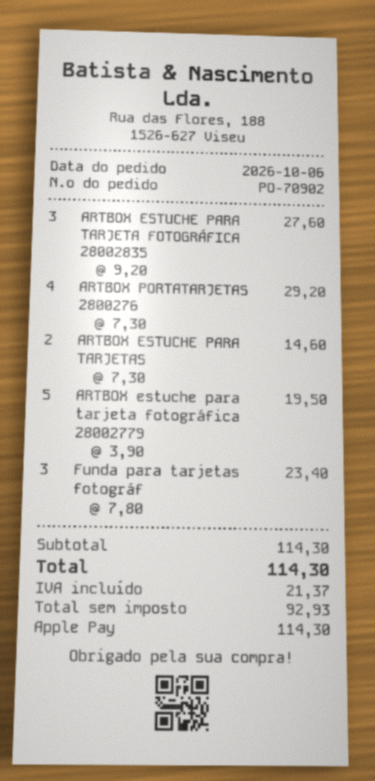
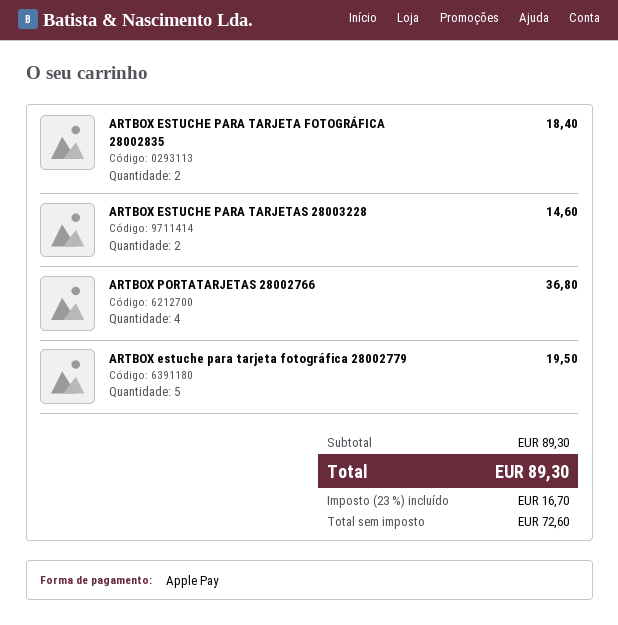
ARTBOX ESTUCHE PARA TARJETA FOTOGRÁFICA 28002835: 3 for 27.60 -> 2 for 18.40
ARTBOX PORTATARJETAS 2800276: 4 for 29.20 -> 4 for 36.80
Funda para tarjetas fotográf: 3 for 23.40 -> none
subtotal: 114.30 -> 89.30
net: 92.93 -> 72.60
tax: 21.37 -> 16.70
total: 114.30 -> 89.30

